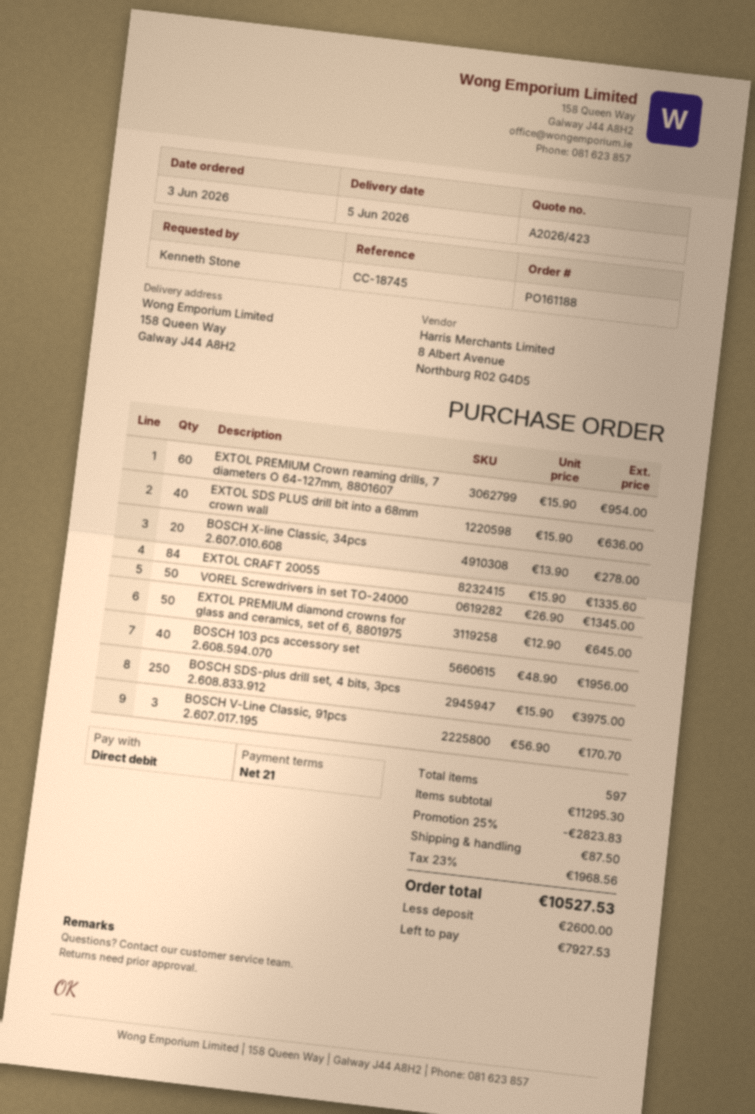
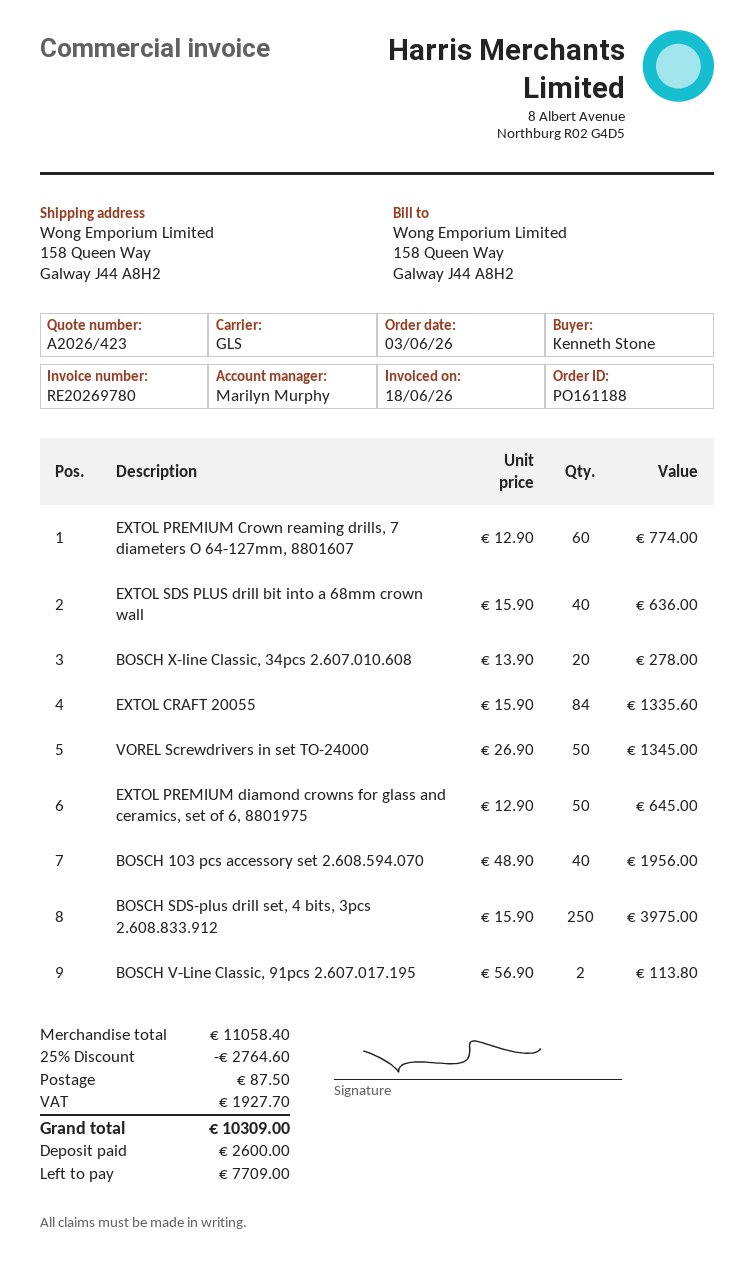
EXTOL PREMIUM Crown reaming drills, 7 diameters O 64-127mm, 8801607: 60 x 15.90 = 954.00 -> 60 x 12.90 = 774.00
BOSCH V-Line Classic, 91pcs 2.607.017.195: 3 x 56.90 = 170.70 -> 2 x 56.90 = 113.80
subtotal: 11295.30 -> 11058.40
discount: 25% = 2823.83 -> 25% = 2764.60
tax: 1968.56 -> 1927.70
total: 10527.53 -> 10309.00
balance: 7927.53 -> 7709.00

